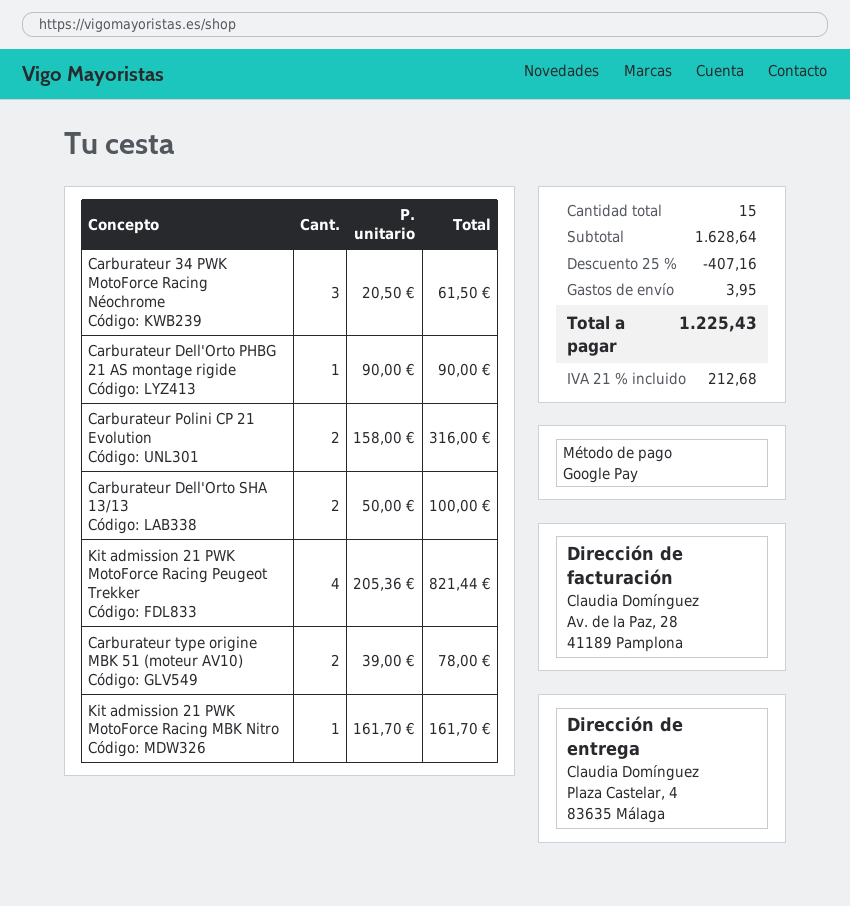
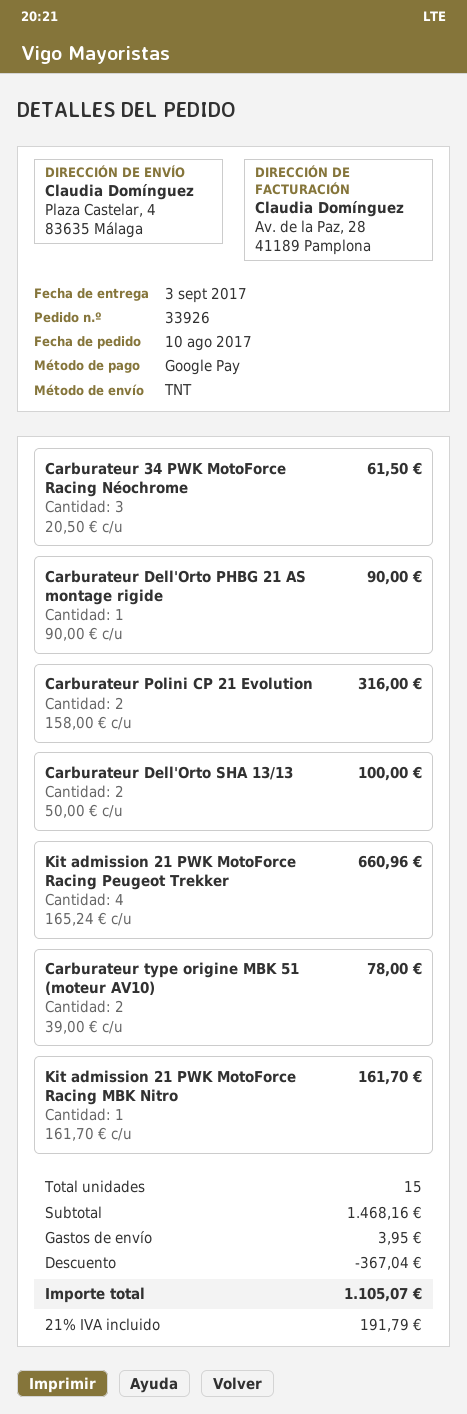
Kit admission 21 PWK MotoForce Racing Peugeot Trekker: 4 x 205.36 = 821.44 -> 4 x 165.24 = 660.96
subtotal: 1628.64 -> 1468.16
discount: 407.16 -> 367.04
tax: 21% = 212.68 -> 21% = 191.79
total: 1225.43 -> 1105.07

